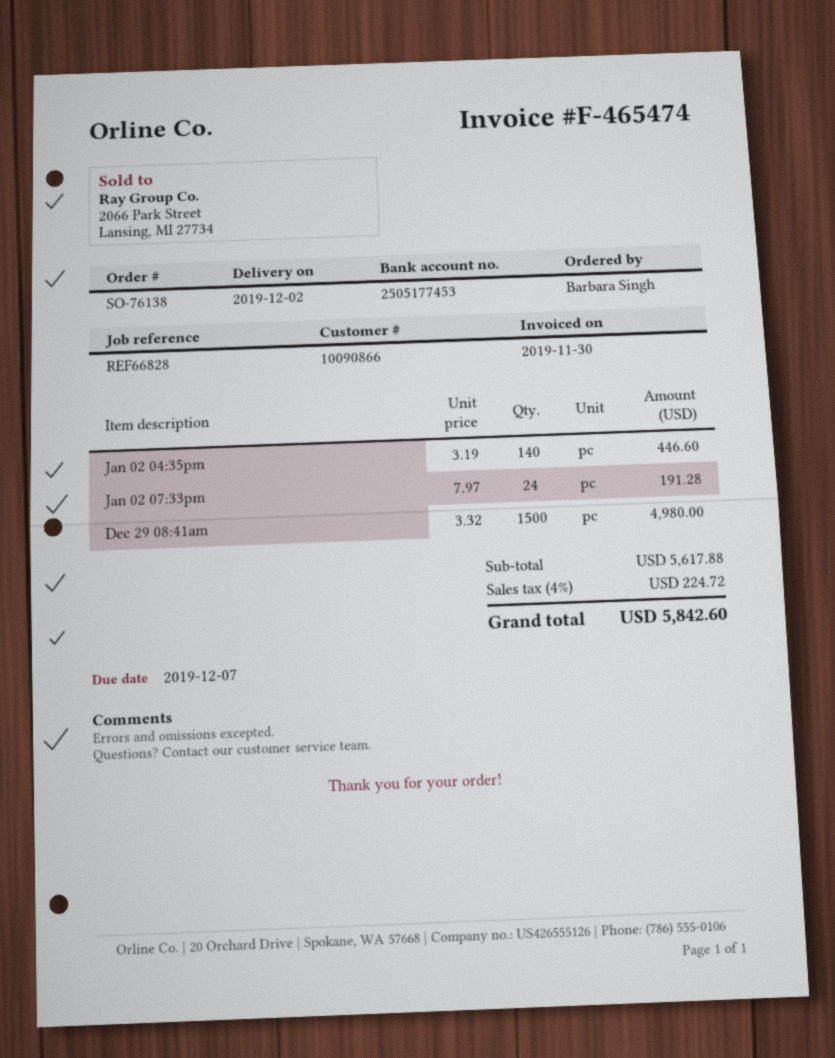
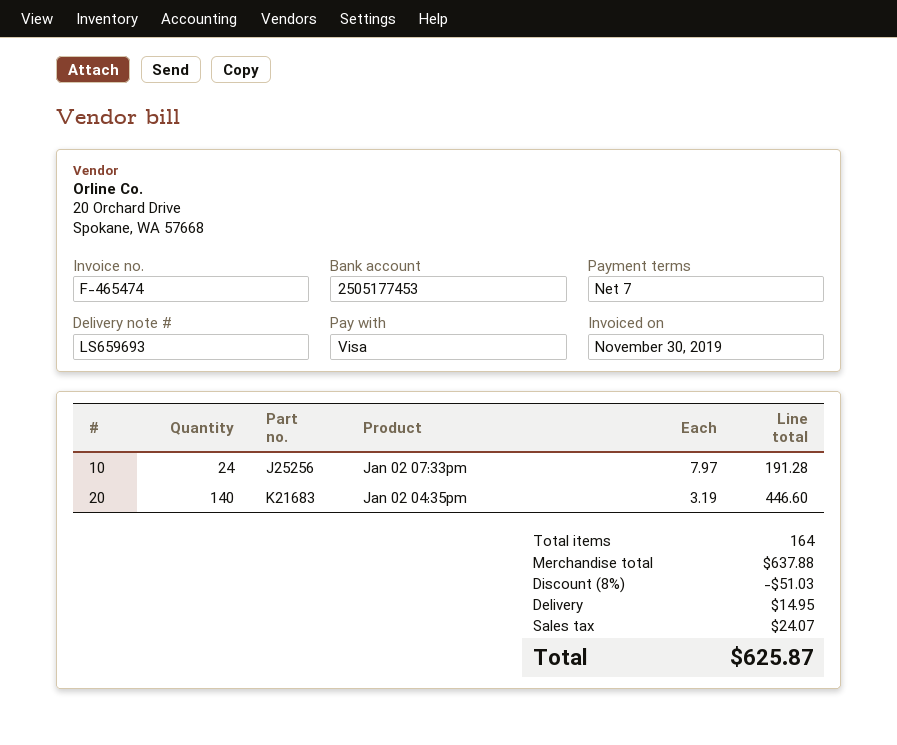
Dec 29 08:41am: 1500 x 3.32 = 4980.00 -> none
subtotal: 5617.88 -> 637.88
discount: none -> 8% = 51.03
shipping: none -> 14.95
tax: 224.72 -> 24.07
total: 5842.60 -> 625.87

